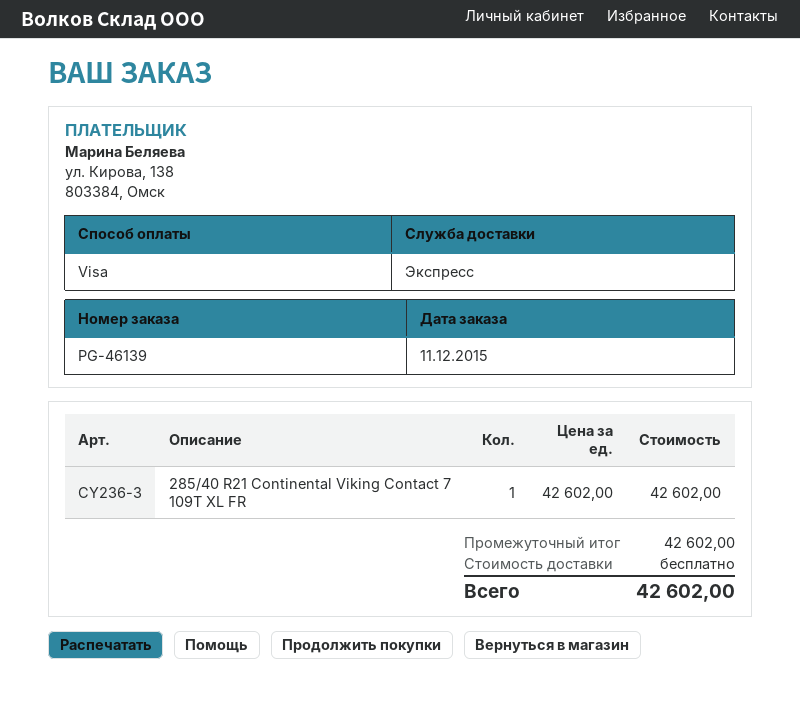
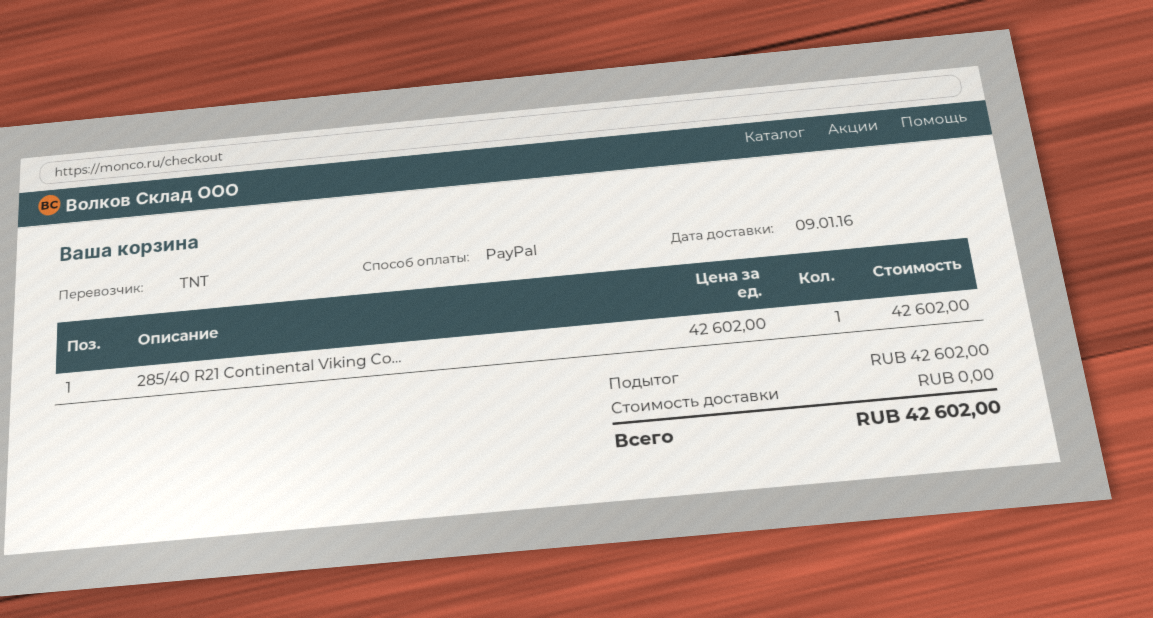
payment method: Visa -> PayPal
shipping method: express -> TNT

